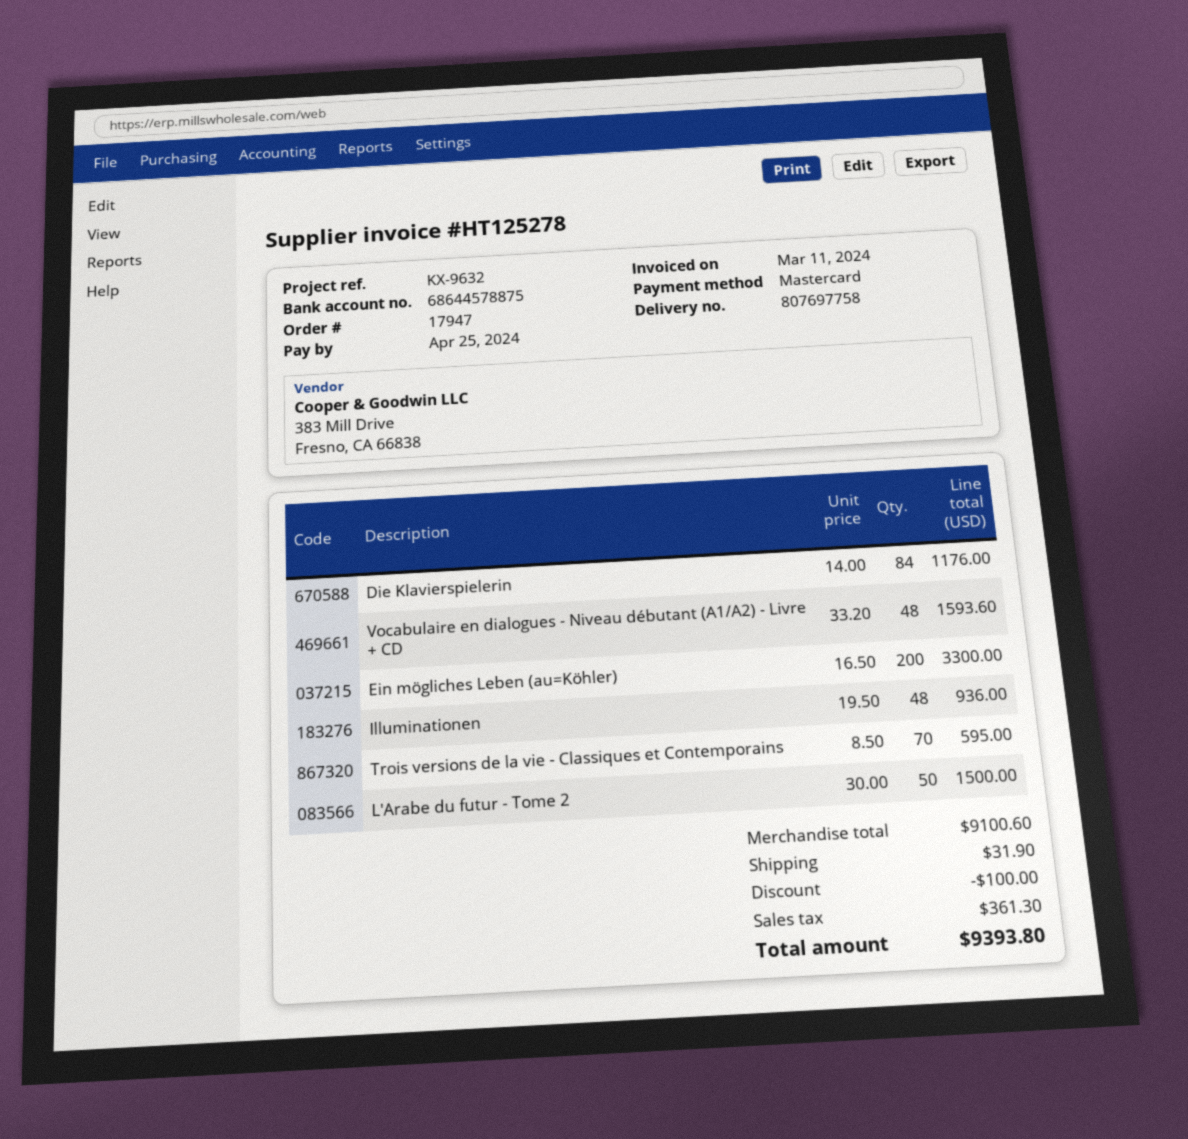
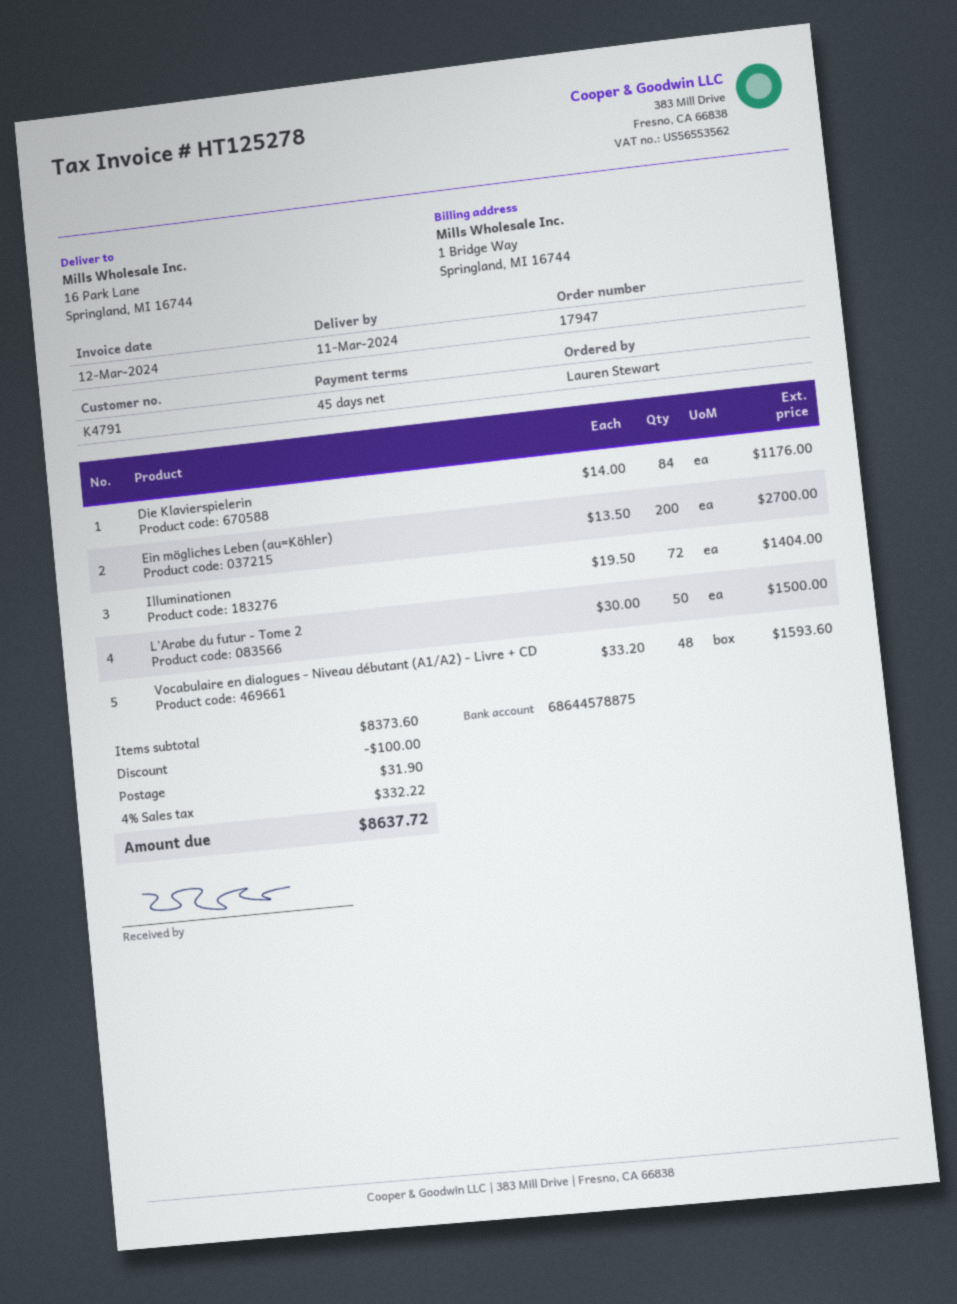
invoice date: 2024-03-11 -> 2024-03-12
Ein mögliches Leben (au=Köhler): 200 x 16.50 = 3300.00 -> 200 x 13.50 = 2700.00
Illuminationen: 48 x 19.50 = 936.00 -> 72 x 19.50 = 1404.00
Trois versions de la vie - Classiques et Contemporains: 70 x 8.50 = 595.00 -> none
subtotal: 9100.60 -> 8373.60
tax: 361.30 -> 332.22
total: 9393.80 -> 8637.72

